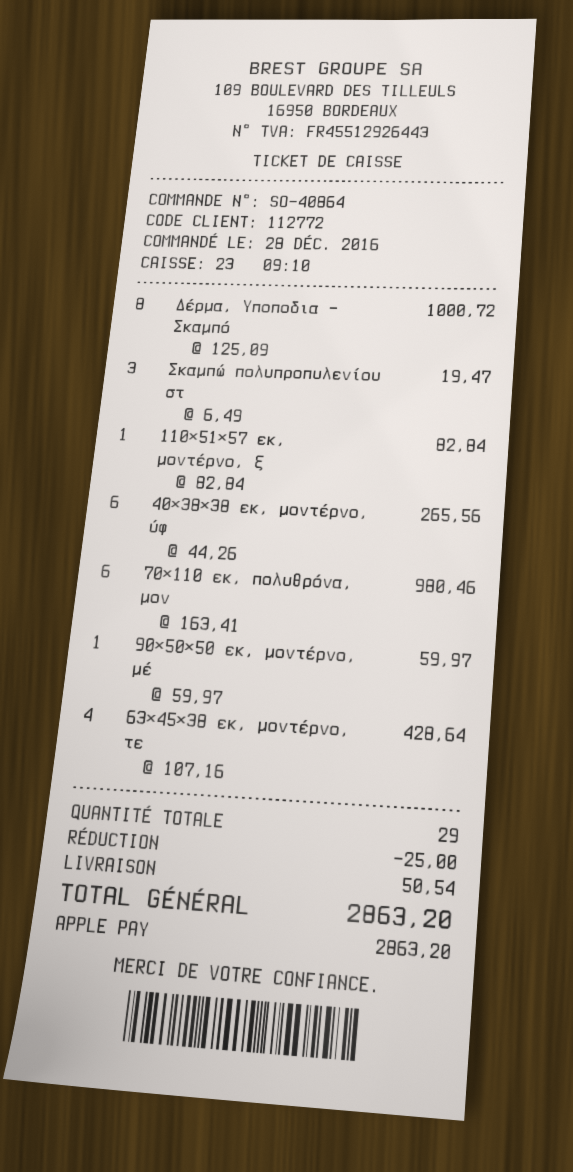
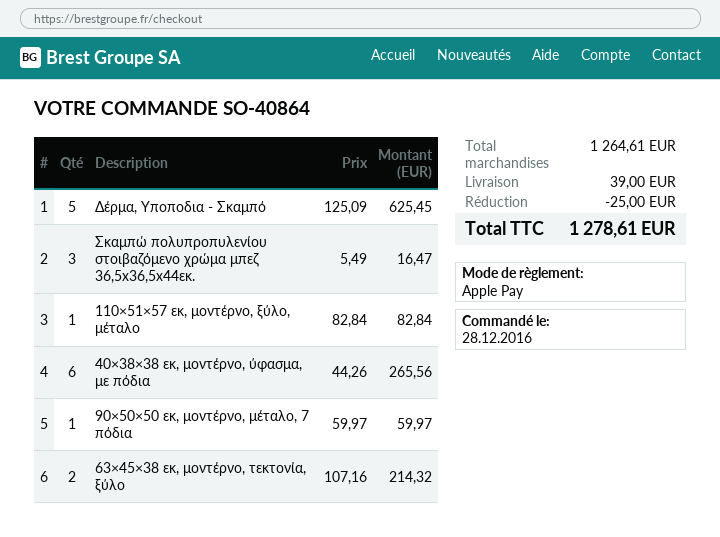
Δέρμα, Υποποδια - Σκαμπό: 8 x 125.09 = 1000.72 -> 5 x 125.09 = 625.45
Σκαμπώ πολυπροπυλενίου στ: 3 x 6.49 = 19.47 -> 3 x 5.49 = 16.47
70×110 εκ, πολυθρόνα, μον: 6 x 163.41 = 980.46 -> none
63×45×38 εκ, μοντέρνο, τε: 4 x 107.16 = 428.64 -> 2 x 107.16 = 214.32
shipping: 50.54 -> 39.00
total: 2863.20 -> 1278.61

